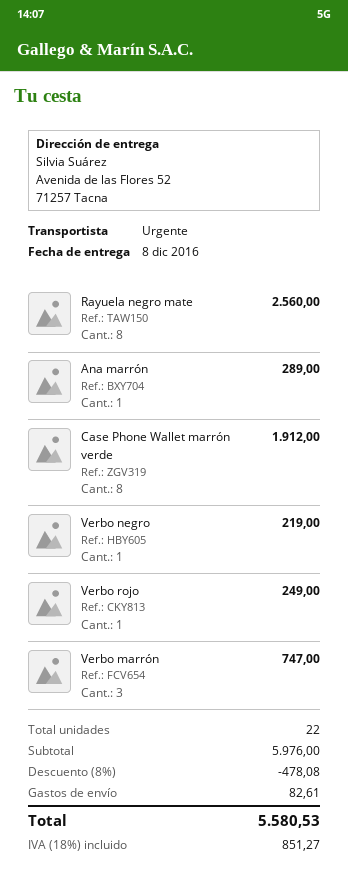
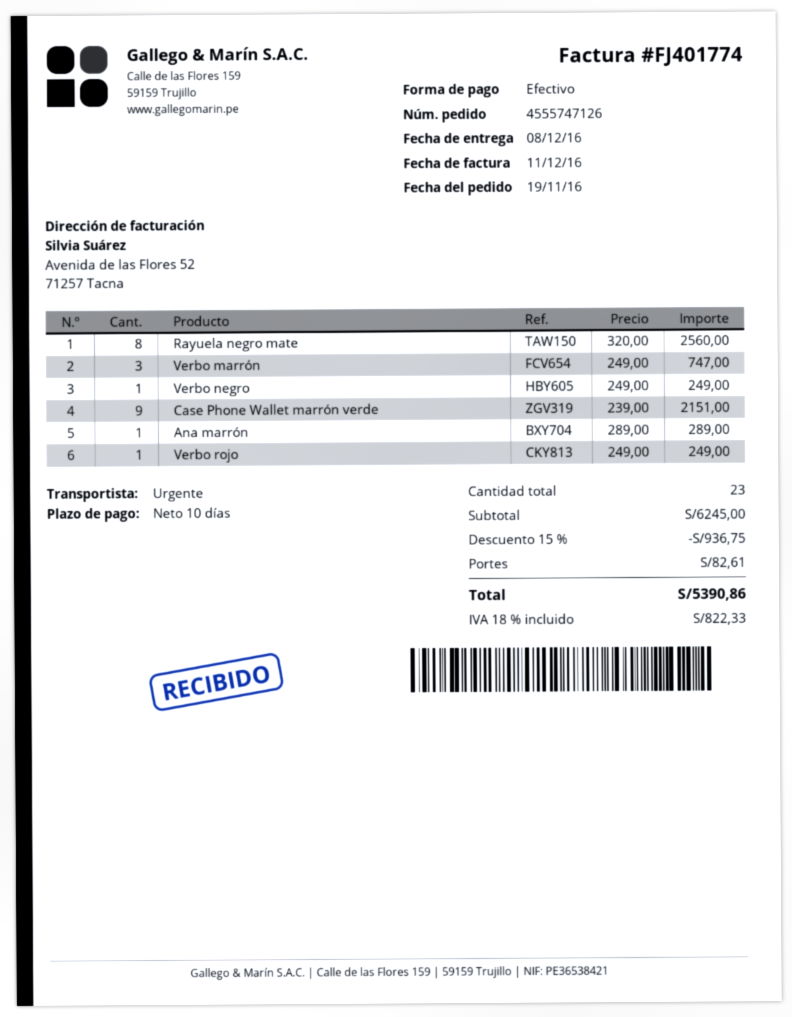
Case Phone Wallet marrón verde: 8 for 1912.00 -> 9 for 2151.00
Verbo negro: 1 for 219.00 -> 1 for 249.00
total quantity: 22 -> 23
subtotal: 5976.00 -> 6245.00
discount: 8% = 478.08 -> 15% = 936.75
tax: 18% = 851.27 -> 18% = 822.33
total: 5580.53 -> 5390.86

